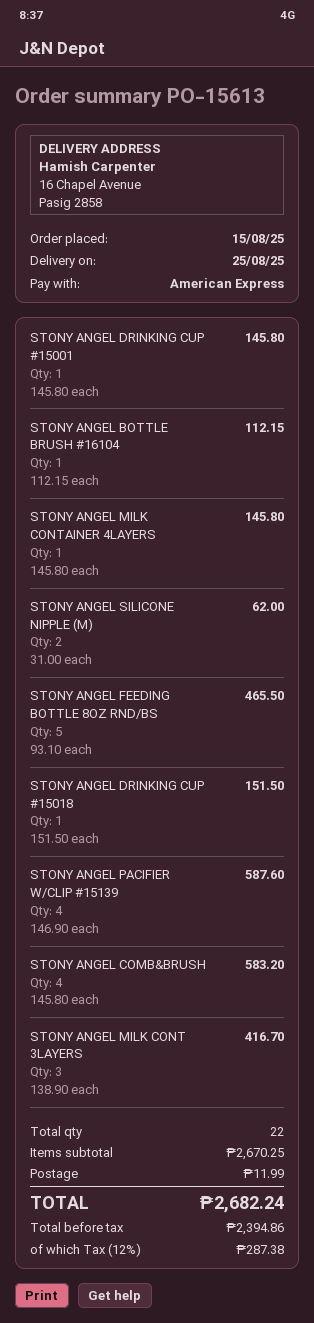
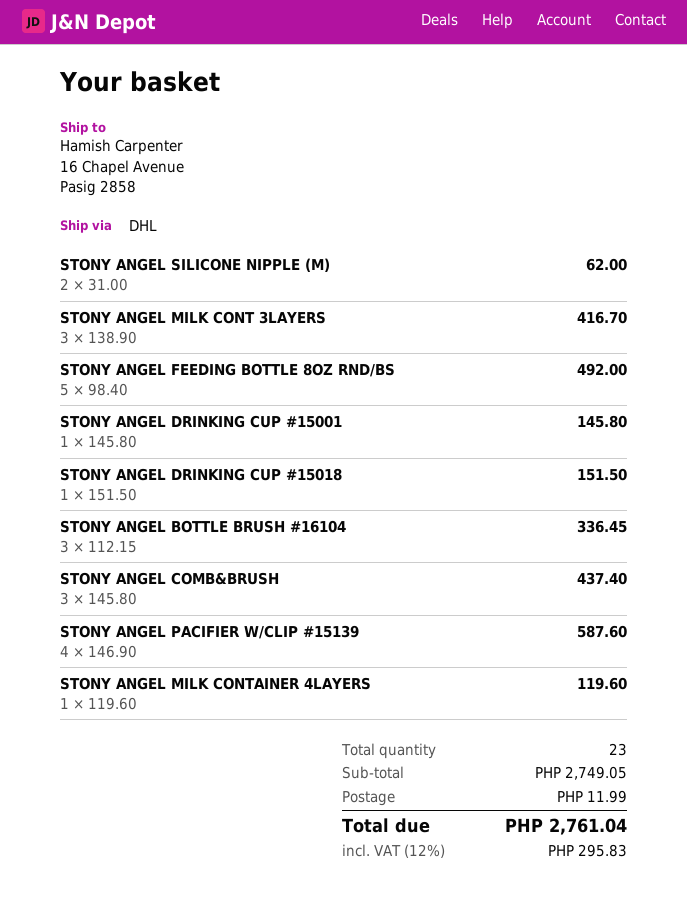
STONY ANGEL BOTTLE BRUSH #16104: 1 x 112.15 = 112.15 -> 3 x 112.15 = 336.45
STONY ANGEL MILK CONTAINER 4LAYERS: 1 x 145.80 = 145.80 -> 1 x 119.60 = 119.60
STONY ANGEL FEEDING BOTTLE 8OZ RND/BS: 5 x 93.10 = 465.50 -> 5 x 98.40 = 492.00
STONY ANGEL COMB&BRUSH: 4 x 145.80 = 583.20 -> 3 x 145.80 = 437.40
total quantity: 22 -> 23
subtotal: 2670.25 -> 2749.05
tax: 12% = 287.38 -> 12% = 295.83
total: 2682.24 -> 2761.04

